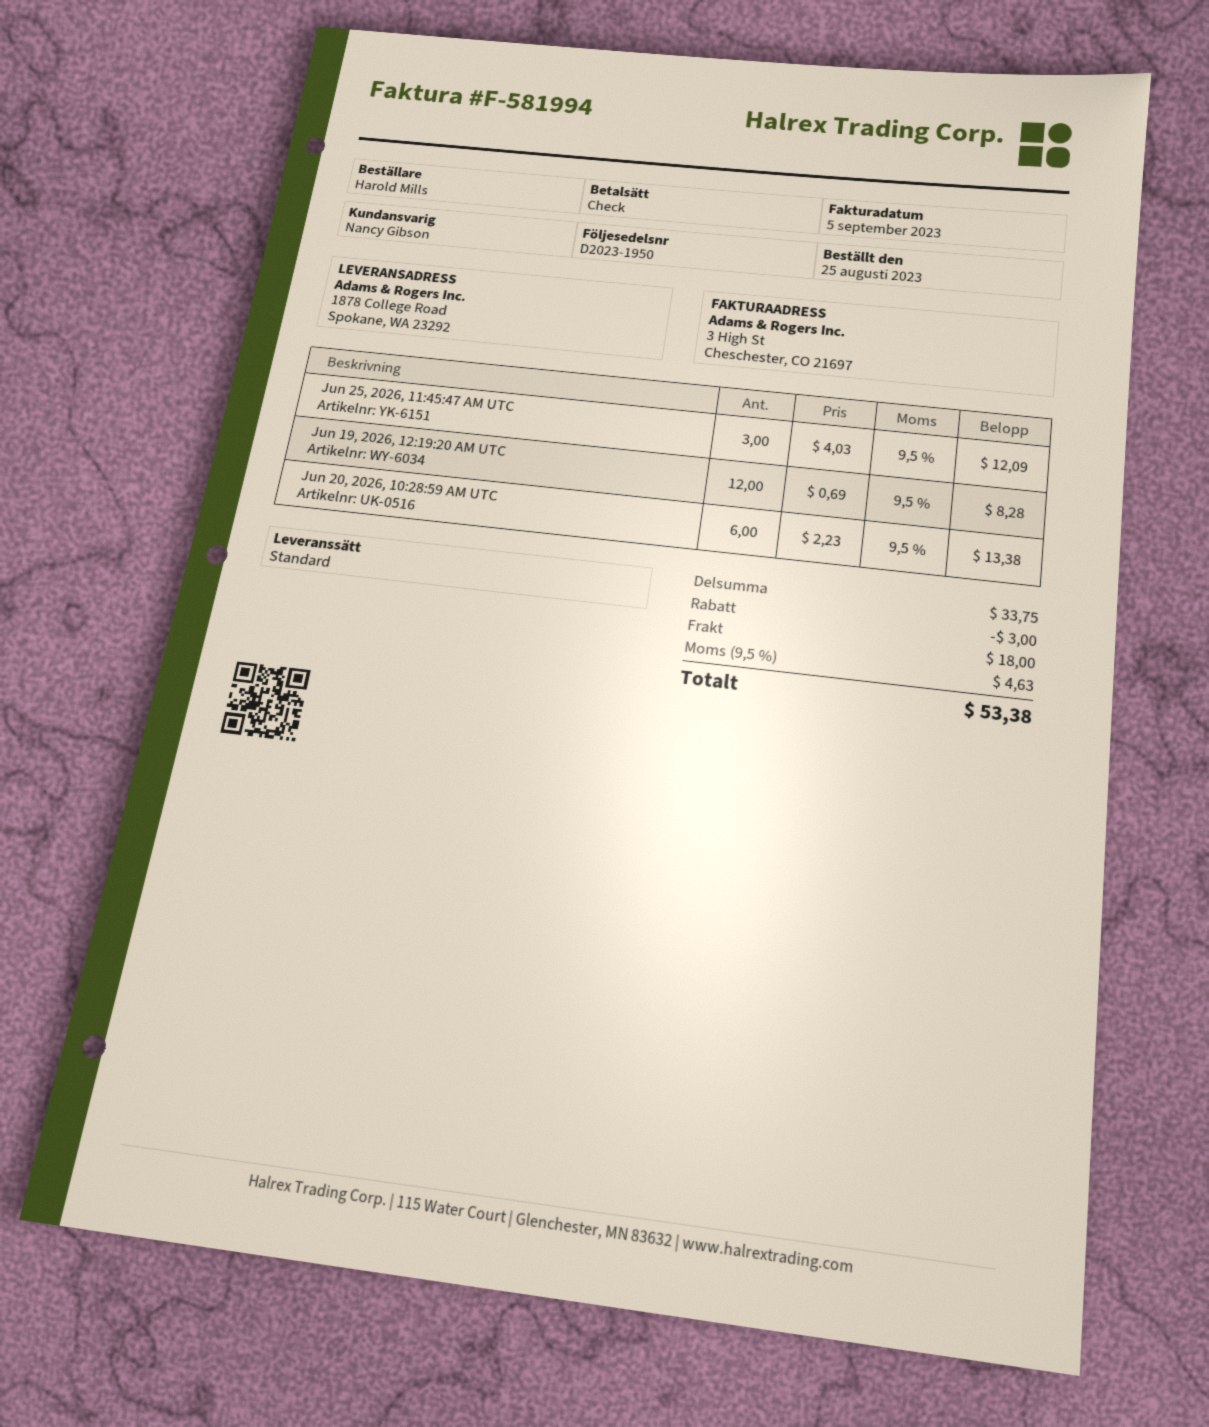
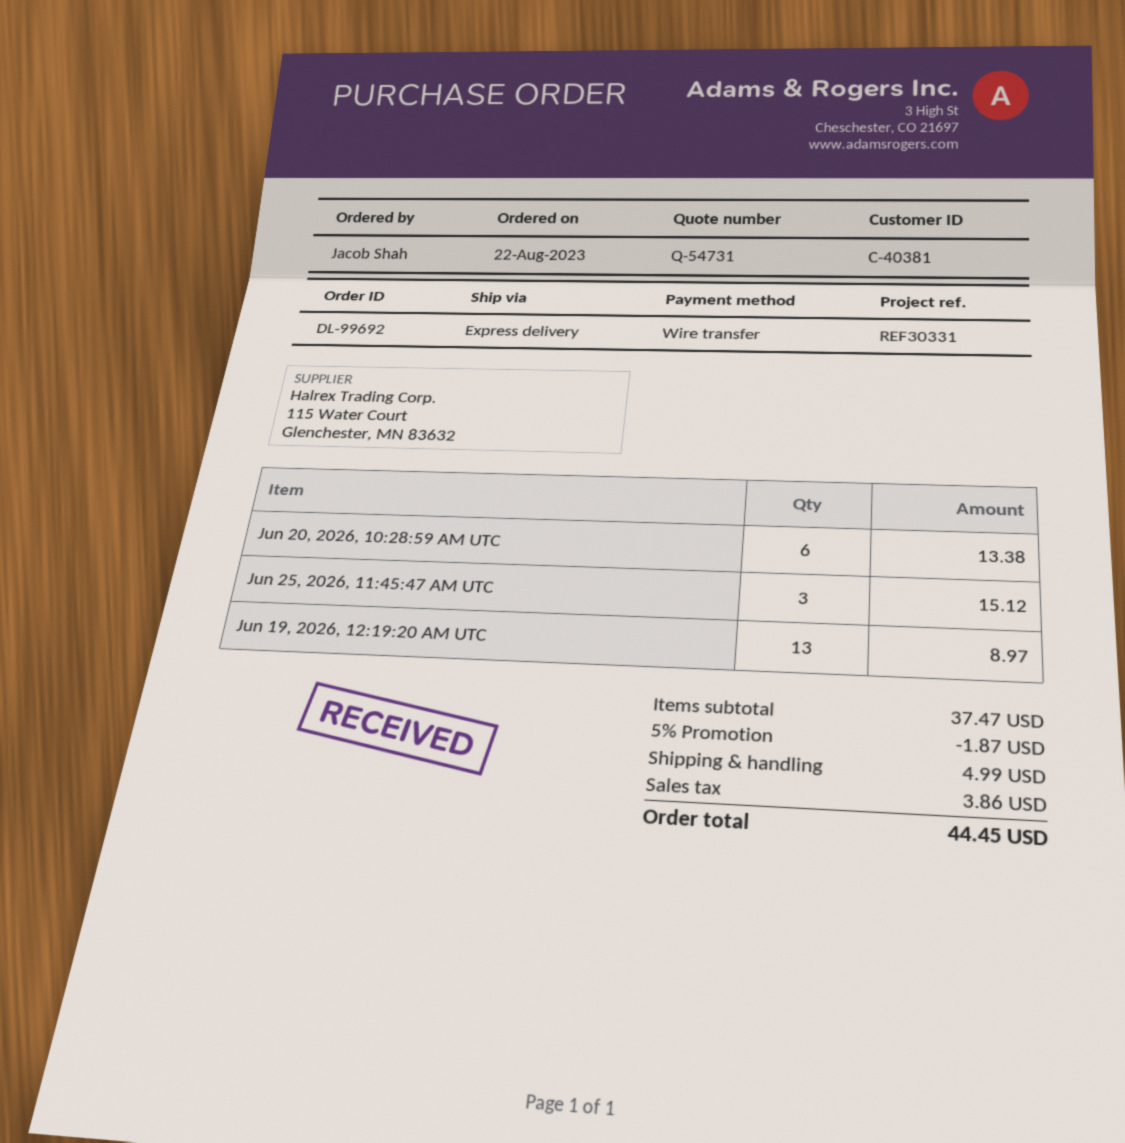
order date: 2023-08-25 -> 2023-08-22
ordered by: Harold Mills -> Jacob Shah
payment method: cheque -> bank transfer
shipping method: standard -> express
Jun 25, 2026, 11:45:47 AM UTC: 3 for 12.09 -> 3 for 15.12
Jun 19, 2026, 12:19:20 AM UTC: 12 for 8.28 -> 13 for 8.97
subtotal: 33.75 -> 37.47
discount: 3.00 -> 1.87
shipping: 18.00 -> 4.99
tax: 4.63 -> 3.86
total: 53.38 -> 44.45

